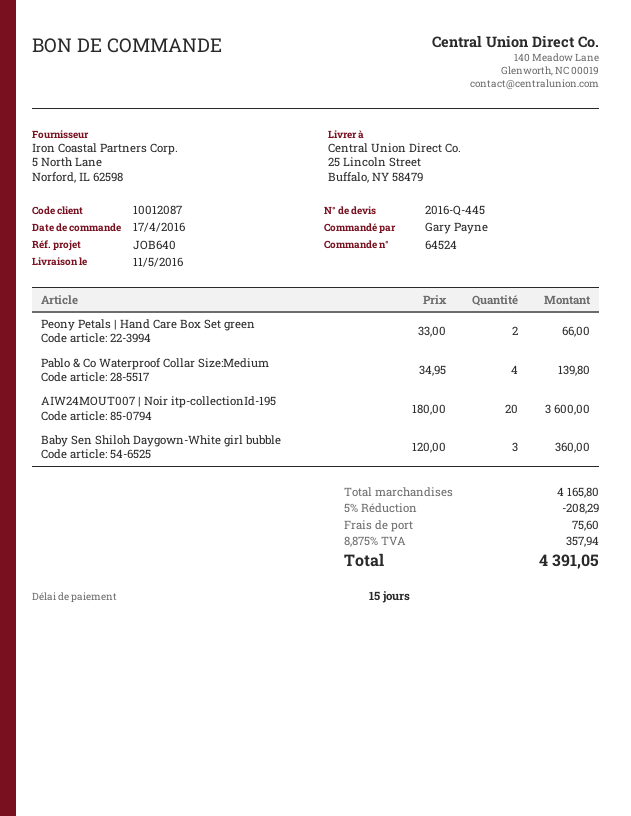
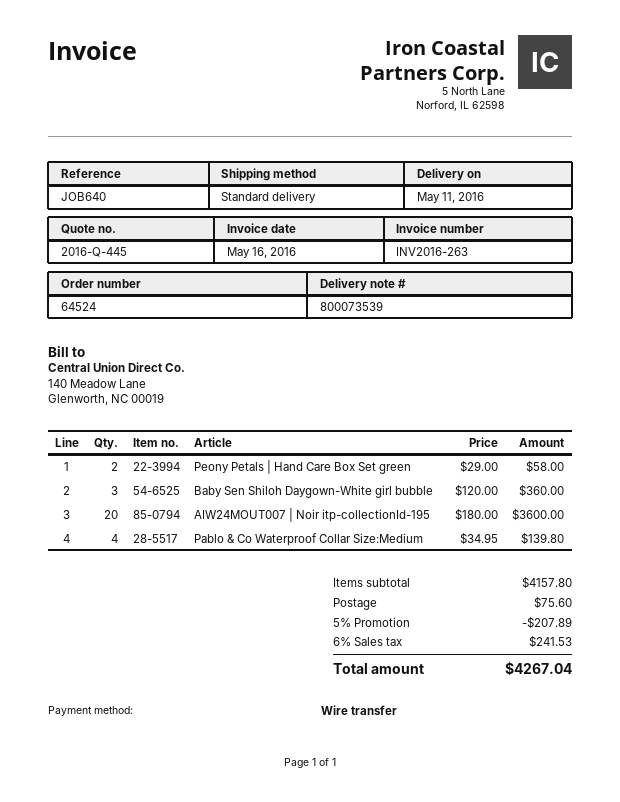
Peony Petals | Hand Care Box Set green: 2 x 33.00 = 66.00 -> 2 x 29.00 = 58.00
subtotal: 4165.80 -> 4157.80
discount: 5% = 208.29 -> 5% = 207.89
tax: 8.875% = 357.94 -> 6% = 241.53
total: 4391.05 -> 4267.04

